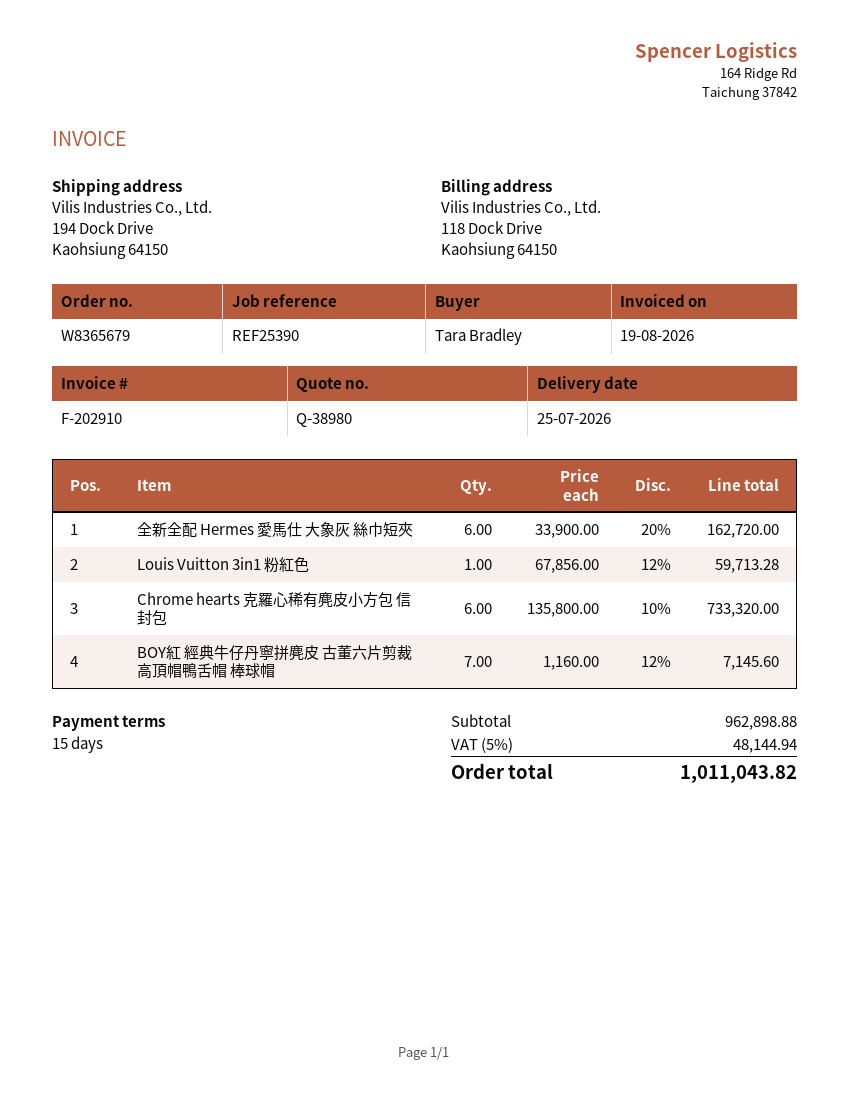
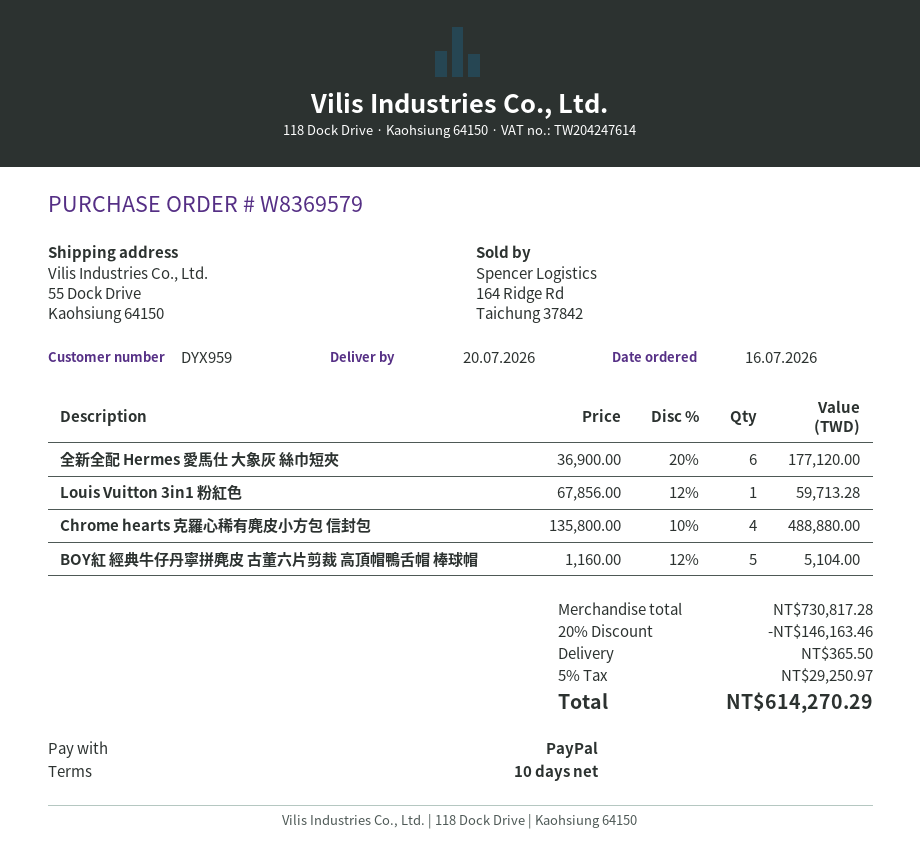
order number: W8365679 -> W8369579
delivery date: 2026-07-25 -> 2026-07-20
payment terms: 15 days -> 10 days
ship to: 194 Dock Drive, Kaohsiung 64150 -> 55 Dock Drive, Kaohsiung 64150
全新全配 Hermes 愛馬仕 大象灰 絲巾短夾: 6 x 33900.00 - 20% = 162720.00 -> 6 x 36900.00 - 20% = 177120.00
Chrome hearts 克羅心稀有麂皮小方包 信封包: 6 x 135800.00 - 10% = 733320.00 -> 4 x 135800.00 - 10% = 488880.00
BOY紅 經典牛仔丹寧拼麂皮 古董六片剪裁 高頂帽鴨舌帽 棒球帽: 7 x 1160.00 - 12% = 7145.60 -> 5 x 1160.00 - 12% = 5104.00
subtotal: 962898.88 -> 730817.28
discount: none -> 20% = 146163.46
shipping: none -> 365.50
tax: 5% = 48144.94 -> 5% = 29250.97
total: 1011043.82 -> 614270.29

